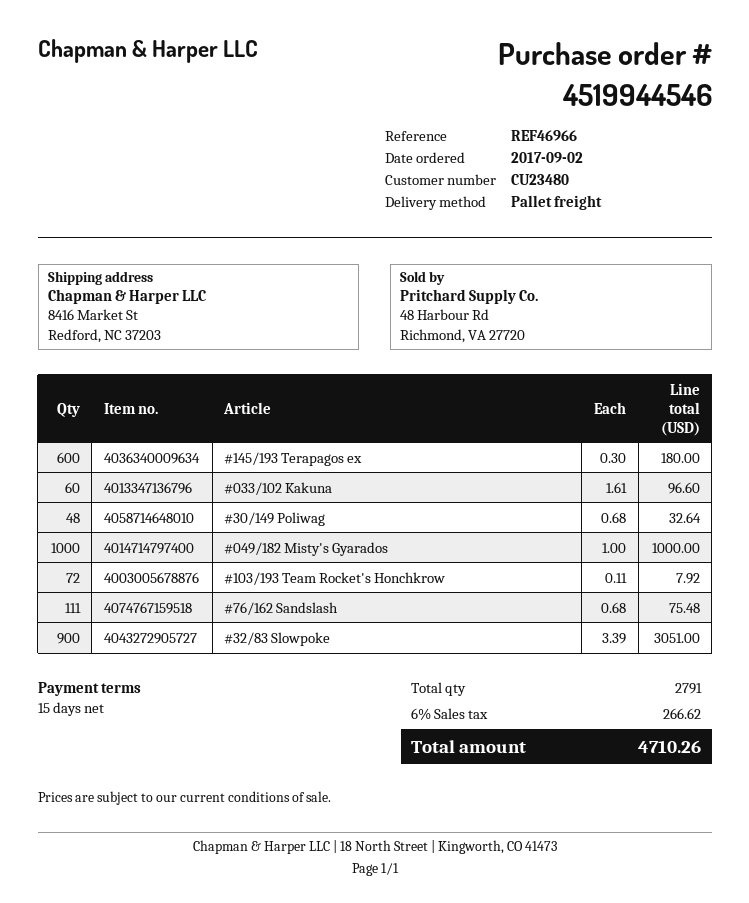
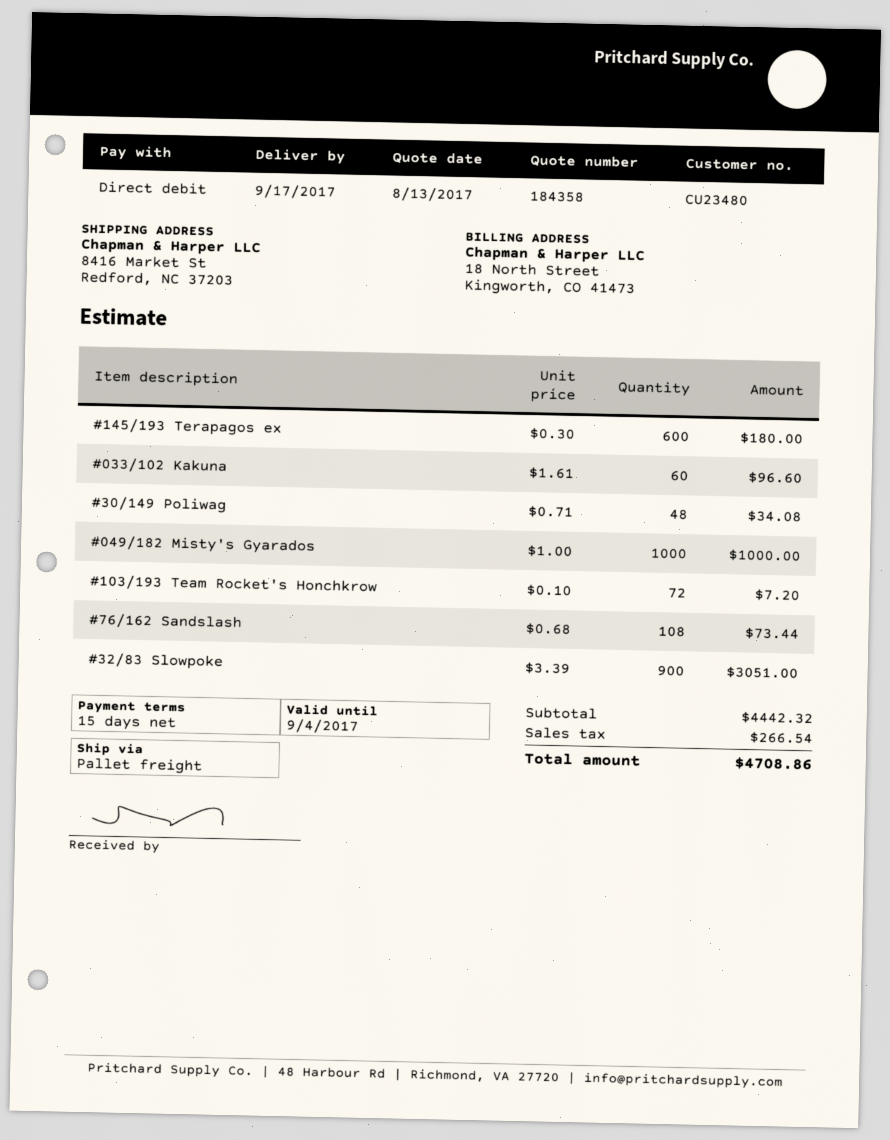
#30/149 Poliwag: 48 x 0.68 = 32.64 -> 48 x 0.71 = 34.08
#103/193 Team Rocket's Honchkrow: 72 x 0.11 = 7.92 -> 72 x 0.10 = 7.20
#76/162 Sandslash: 111 x 0.68 = 75.48 -> 108 x 0.68 = 73.44
tax: 266.62 -> 266.54
total: 4710.26 -> 4708.86

